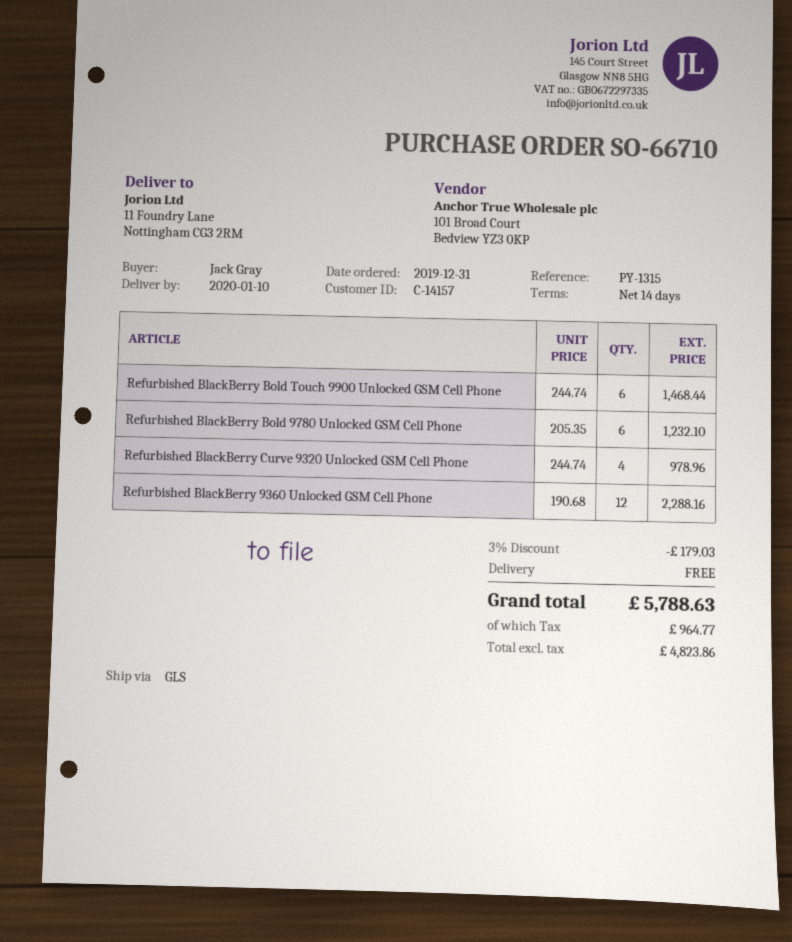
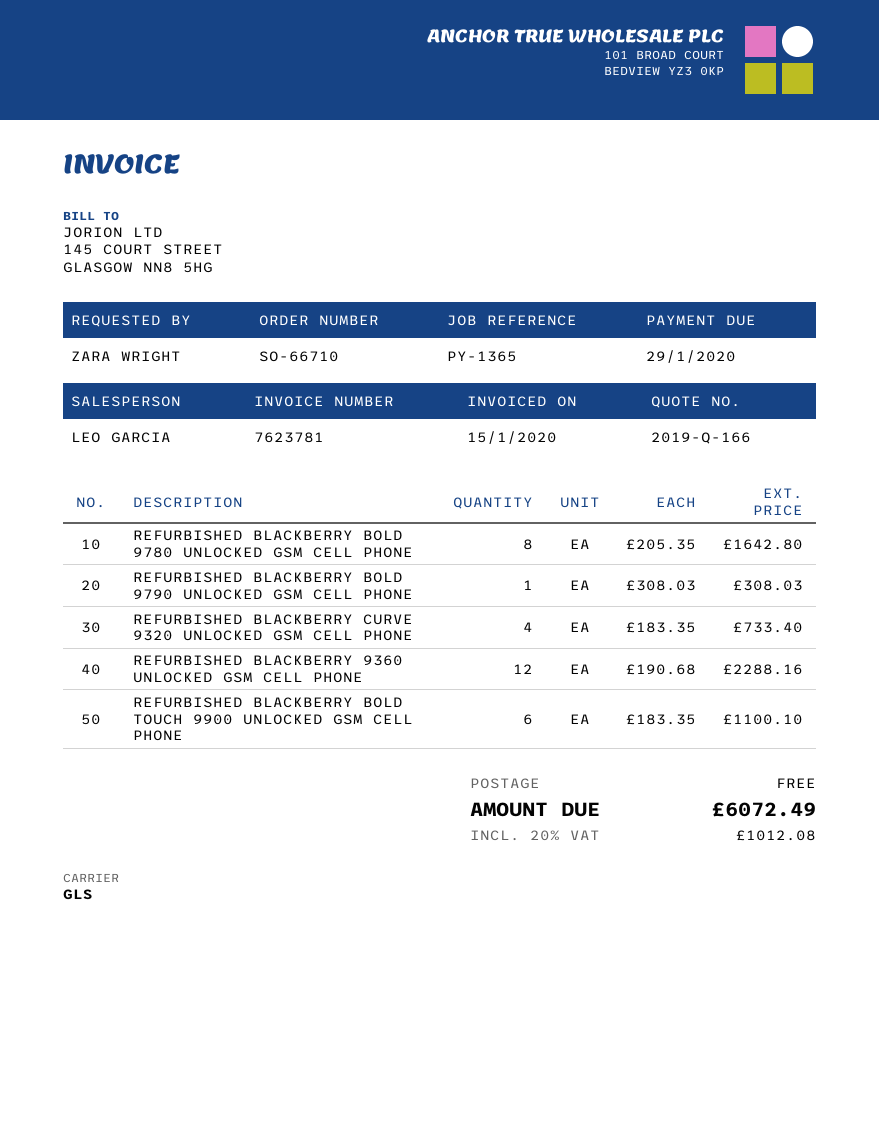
reference: PY-1315 -> PY-1365
ordered by: Jack Gray -> ZARA WRIGHT
Refurbished BlackBerry Bold Touch 9900 Unlocked GSM Cell Phone: 6 x 244.74 = 1468.44 -> 6 x 183.35 = 1100.10
Refurbished BlackBerry Bold 9780 Unlocked GSM Cell Phone: 6 x 205.35 = 1232.10 -> 8 x 205.35 = 1642.80
Refurbished BlackBerry Curve 9320 Unlocked GSM Cell Phone: 4 x 244.74 = 978.96 -> 4 x 183.35 = 733.40
REFURBISHED BLACKBERRY BOLD 9790 UNLOCKED GSM CELL PHONE: none -> 1 x 308.03 = 308.03
discount: 3% = 179.03 -> none
tax: 964.77 -> 1012.08
total: 5788.63 -> 6072.49

